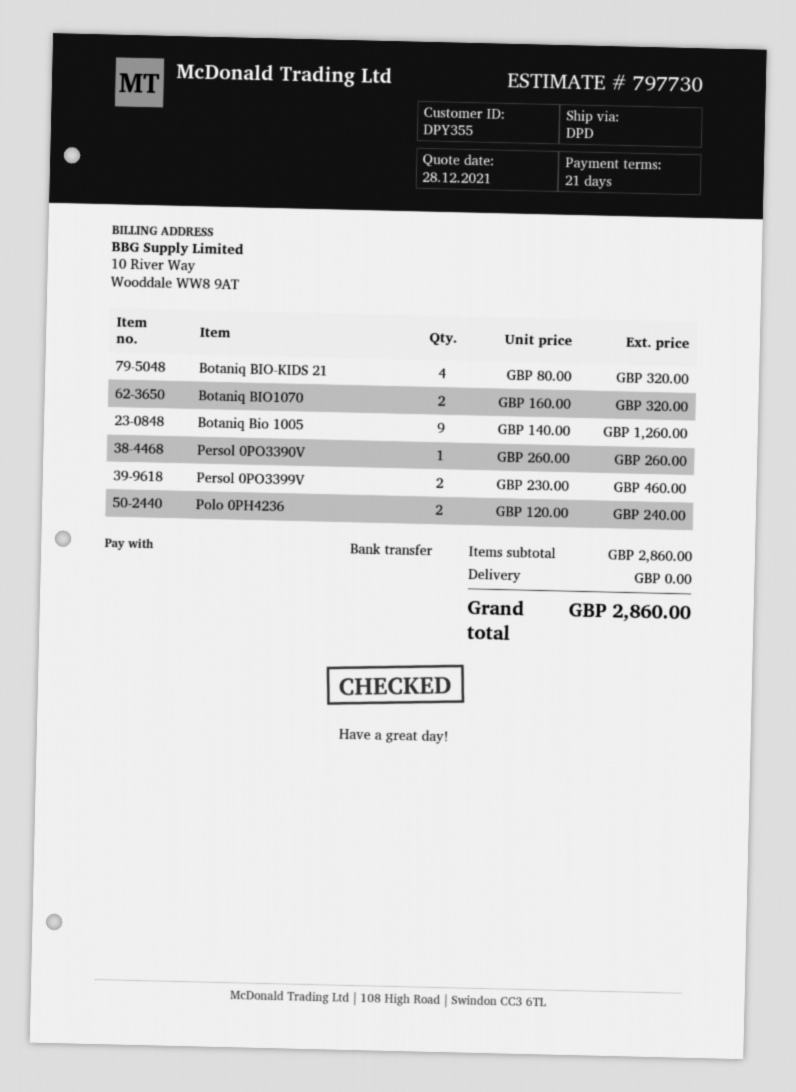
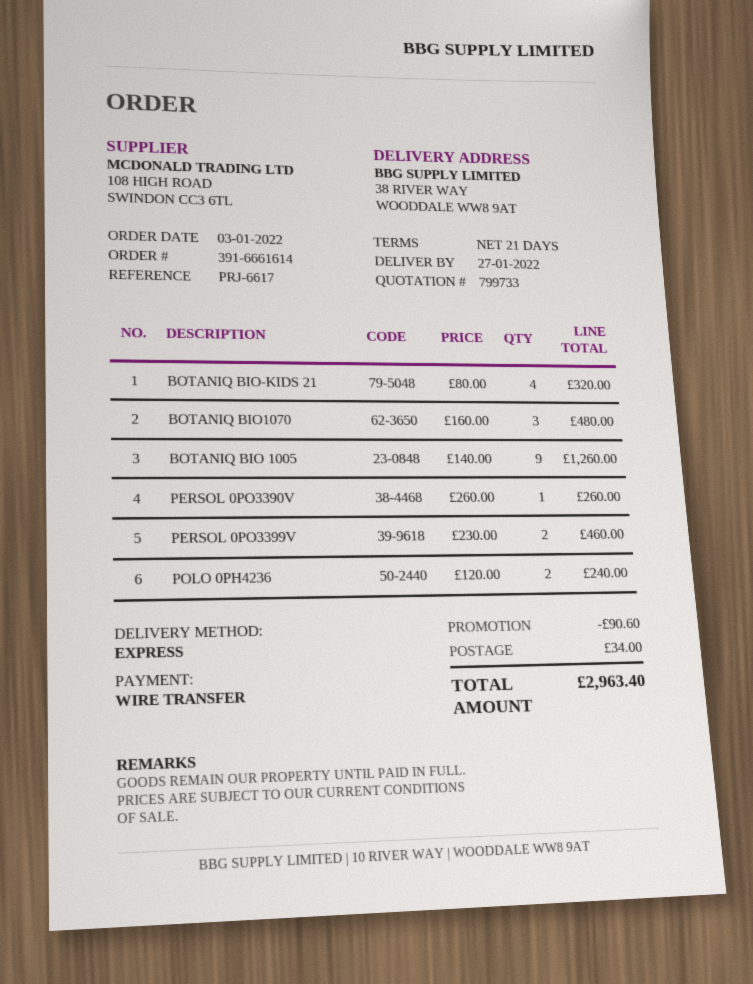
quote number: 797730 -> 799733
shipping method: DPD -> express
Botaniq BIO1070: 2 x 160.00 = 320.00 -> 3 x 160.00 = 480.00
discount: none -> 90.60
shipping: 0.00 -> 34.00
total: 2860.00 -> 2963.40

